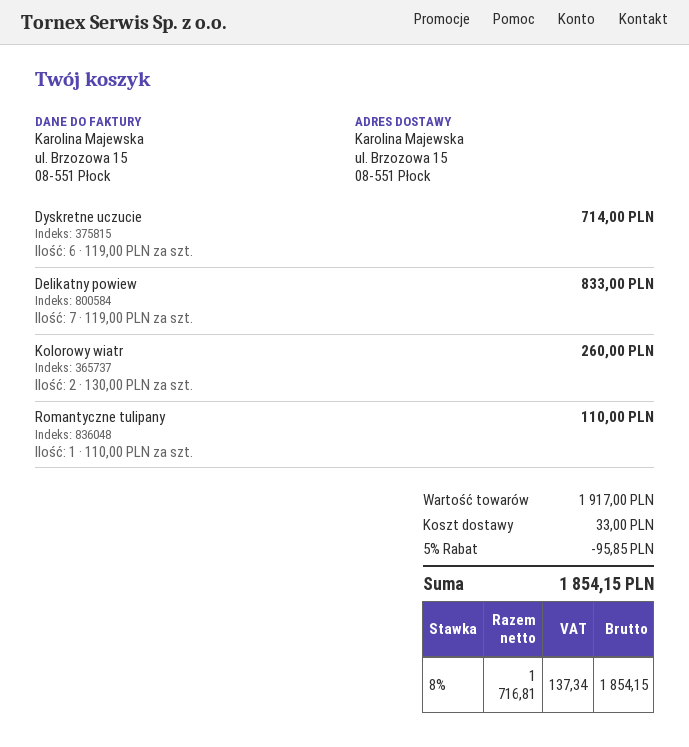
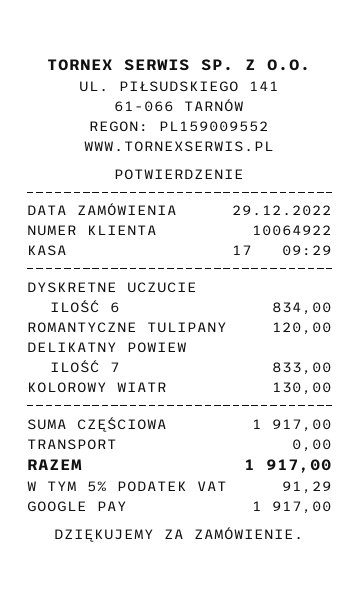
Dyskretne uczucie: 6 for 714.00 -> 6 for 834.00
Kolorowy wiatr: 2 for 260.00 -> 1 for 130.00
Romantyczne tulipany: 1 for 110.00 -> 1 for 120.00
discount: 5% = 95.85 -> none
shipping: 33.00 -> 0.00
tax: 8% = 137.34 -> 5% = 91.29
total: 1854.15 -> 1917.00

